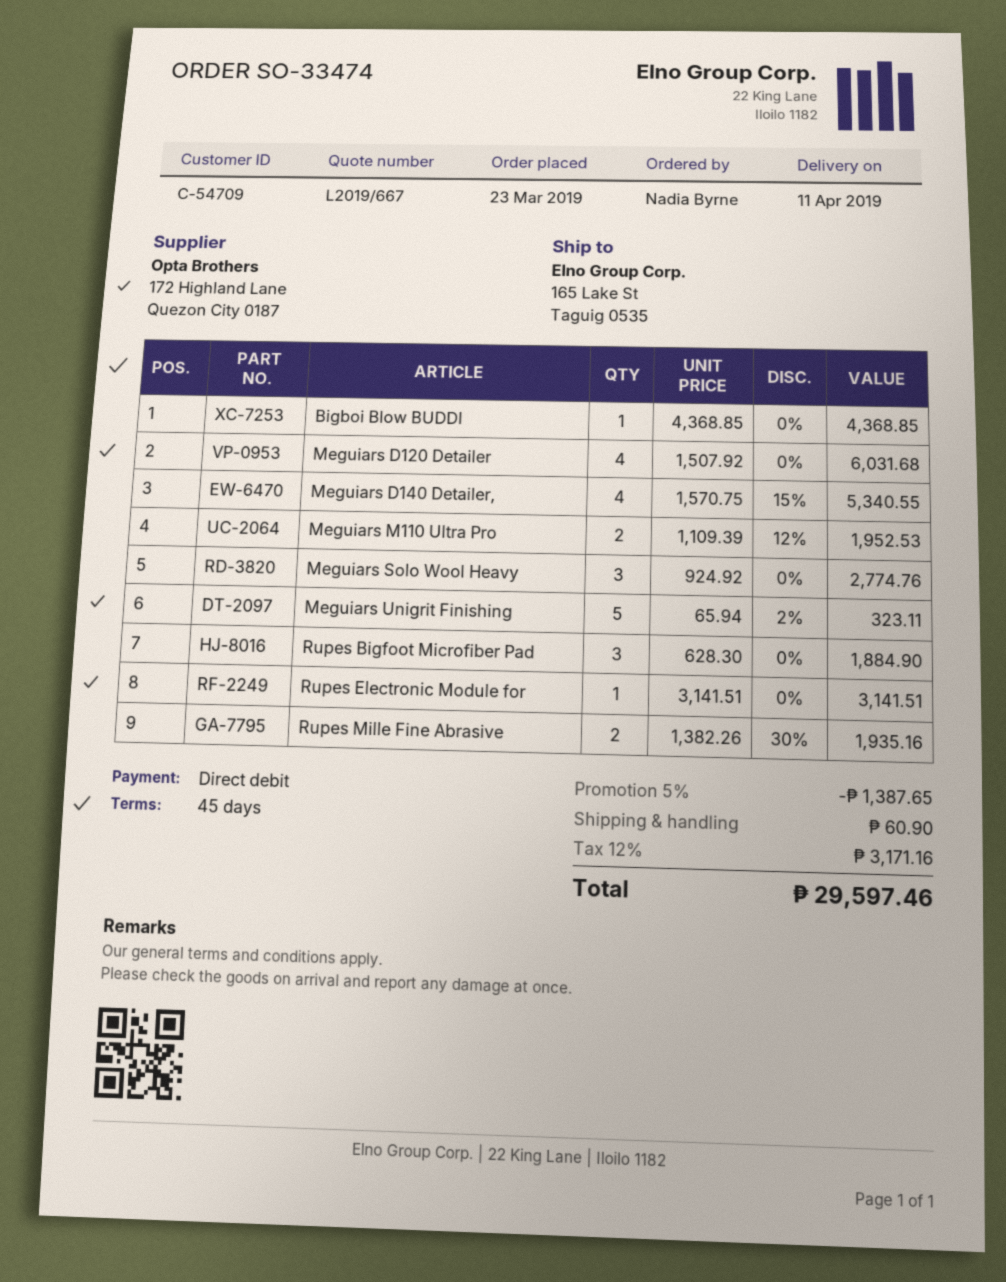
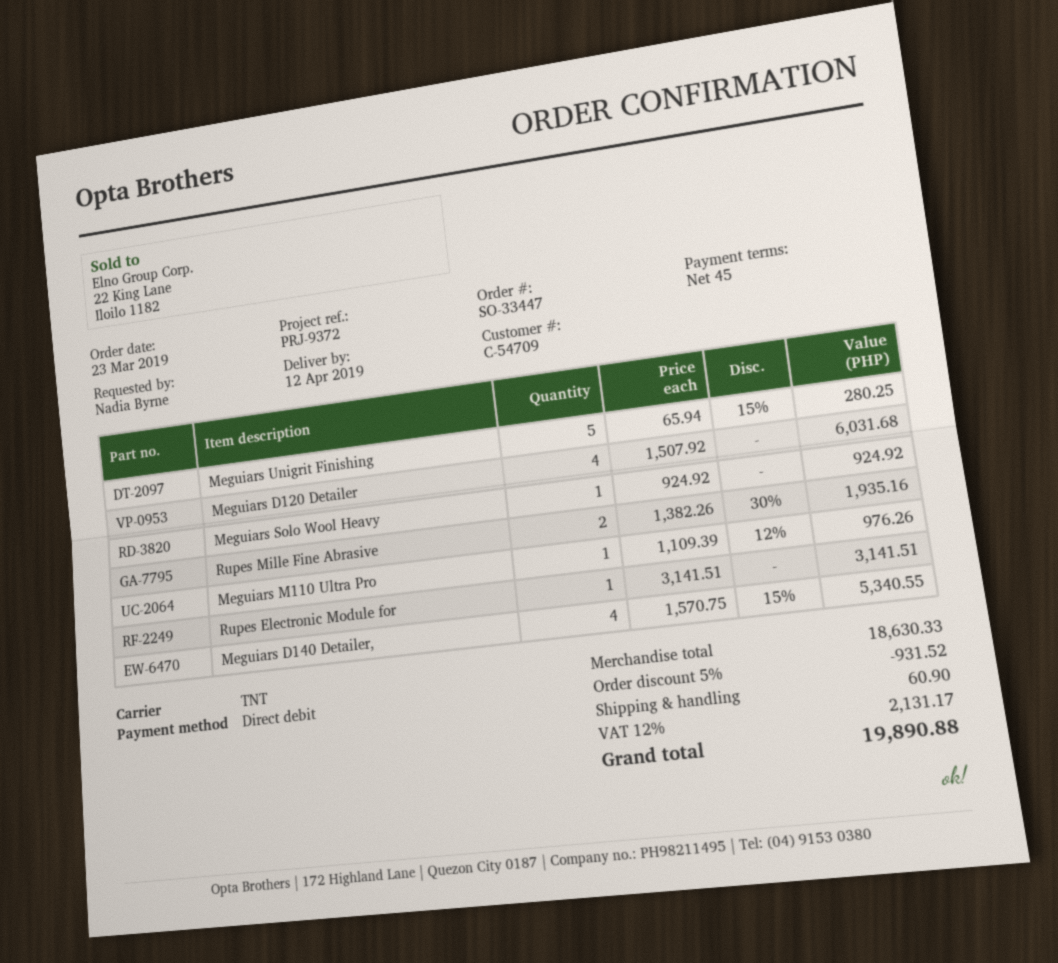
order number: SO-33474 -> SO-33447
delivery date: 2019-04-11 -> 2019-04-12
Bigboi Blow BUDDI: 1 x 4368.85 = 4368.85 -> none
Meguiars M110 Ultra Pro: 2 x 1109.39 - 12% = 1952.53 -> 1 x 1109.39 - 12% = 976.26
Meguiars Solo Wool Heavy: 3 x 924.92 = 2774.76 -> 1 x 924.92 = 924.92
Meguiars Unigrit Finishing: 5 x 65.94 - 2% = 323.11 -> 5 x 65.94 - 15% = 280.25
Rupes Bigfoot Microfiber Pad: 3 x 628.30 = 1884.90 -> none
discount: 5% = 1387.65 -> 5% = 931.52
tax: 12% = 3171.16 -> 12% = 2131.17
total: 29597.46 -> 19890.88

